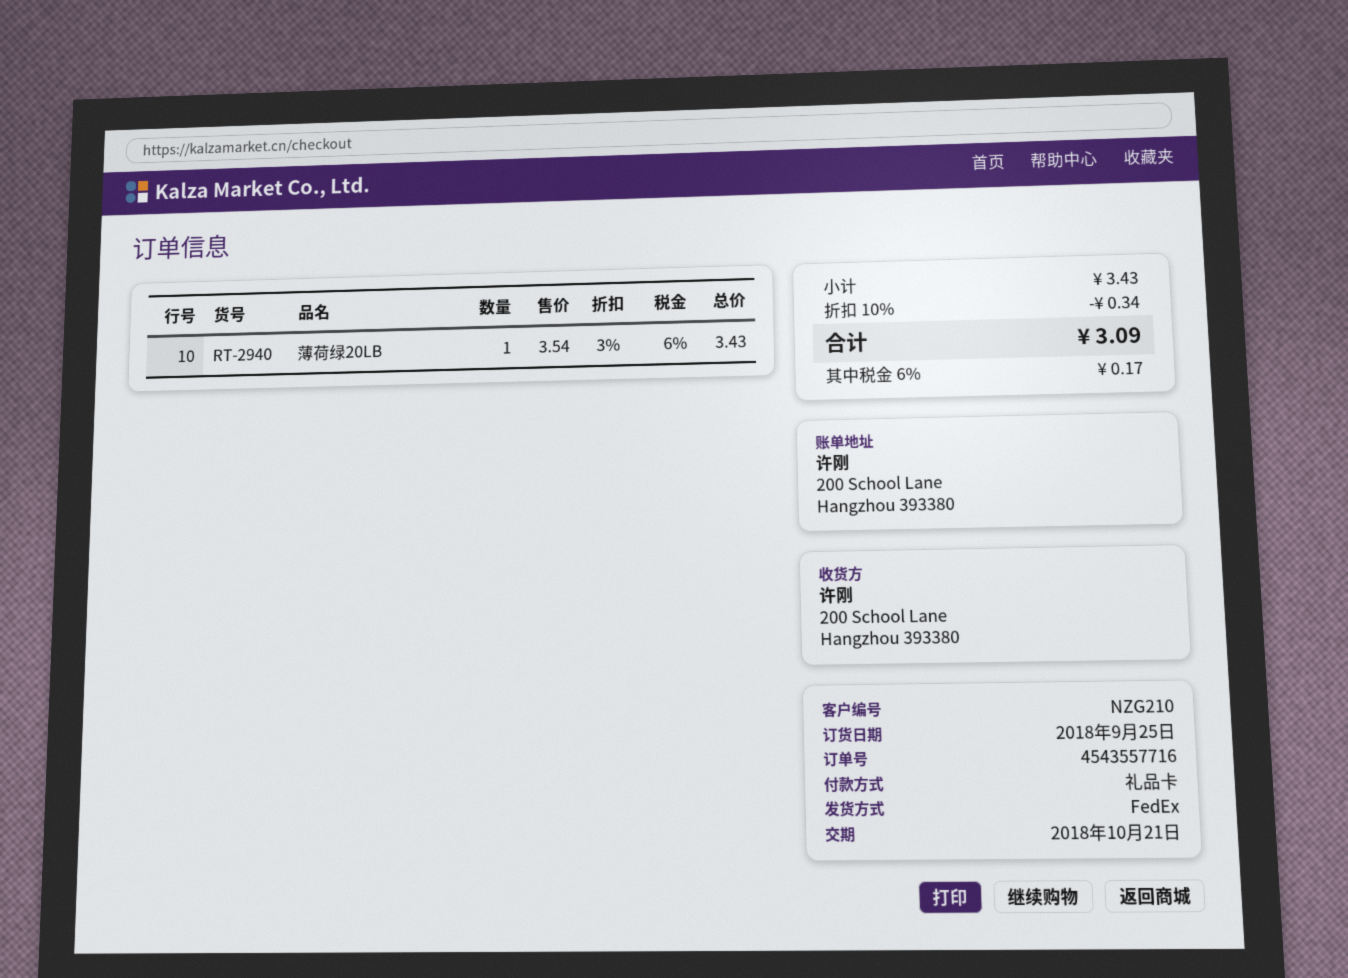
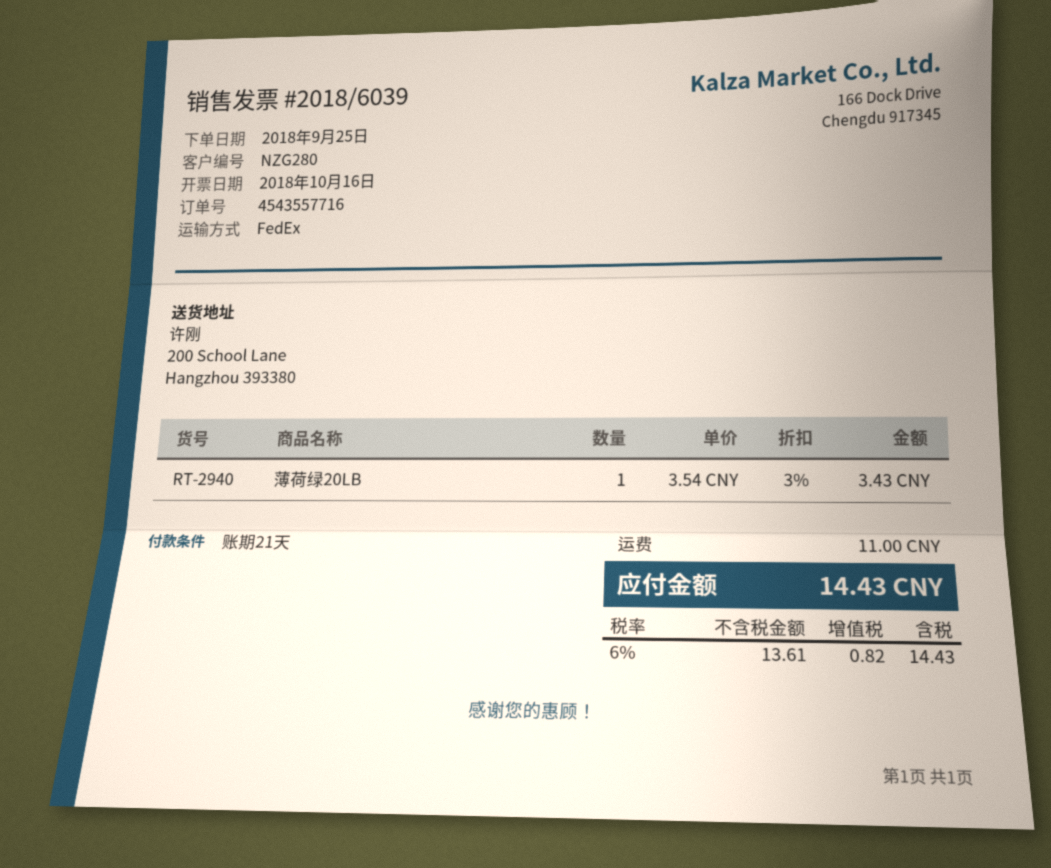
customer number: NZG210 -> NZG280
discount: 10% = 0.34 -> none
shipping: none -> 11.00
tax: 6% = 0.17 -> 6% = 0.82
total: 3.09 -> 14.43

